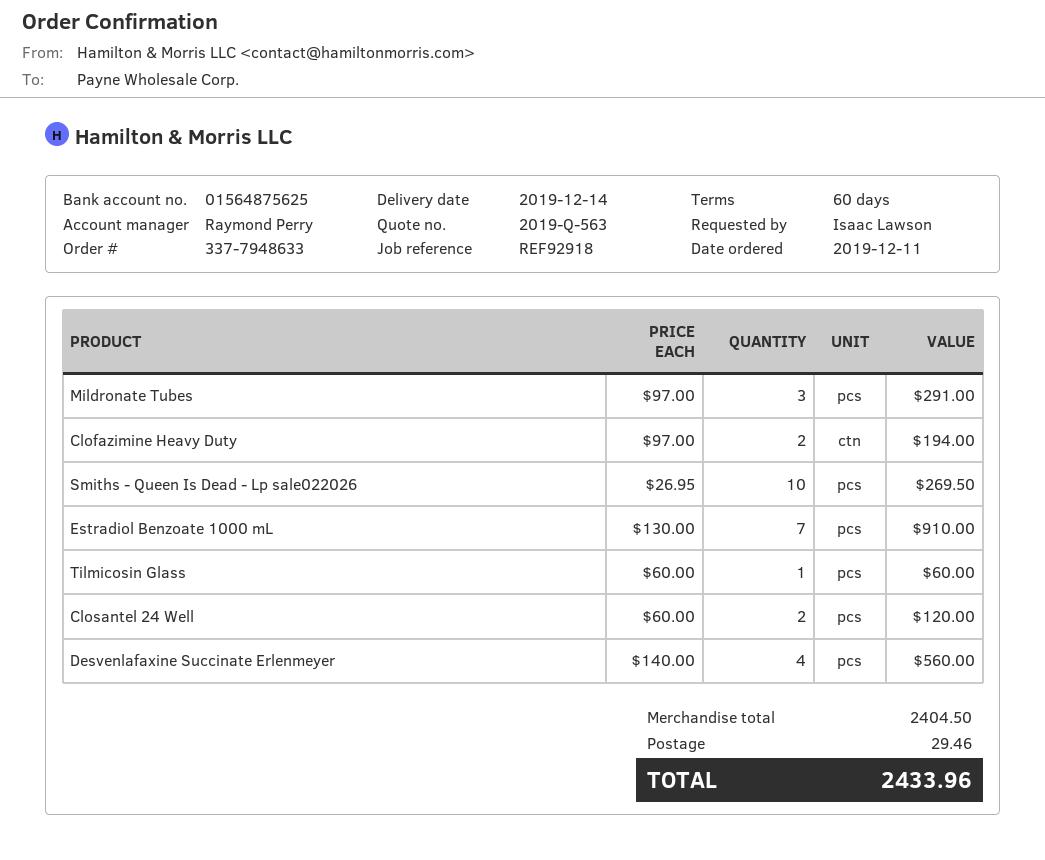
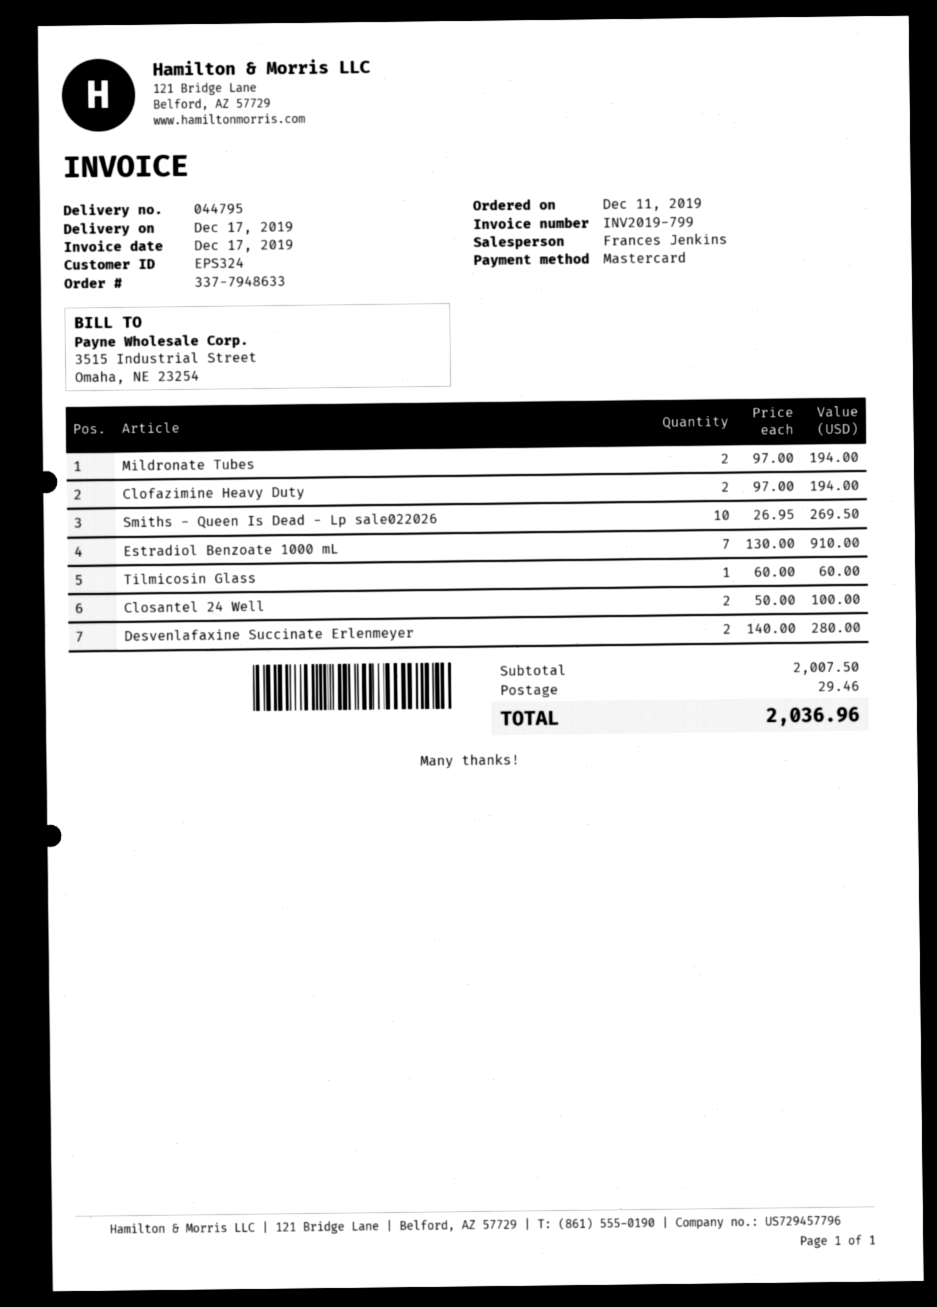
delivery date: 2019-12-14 -> 2019-12-17
sales rep: Raymond Perry -> Frances Jenkins
Mildronate Tubes: 3 x 97.00 = 291.00 -> 2 x 97.00 = 194.00
Closantel 24 Well: 2 x 60.00 = 120.00 -> 2 x 50.00 = 100.00
Desvenlafaxine Succinate Erlenmeyer: 4 x 140.00 = 560.00 -> 2 x 140.00 = 280.00
subtotal: 2404.50 -> 2007.50
total: 2433.96 -> 2036.96

